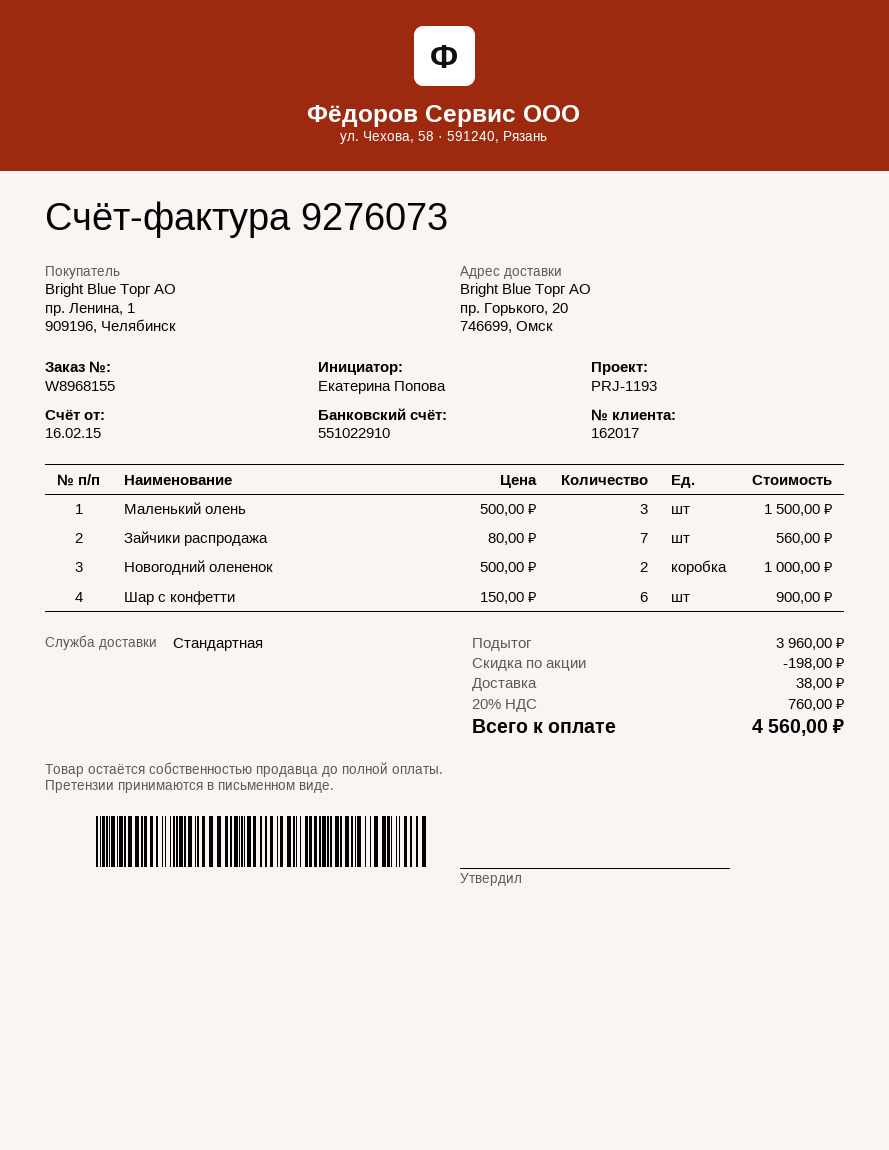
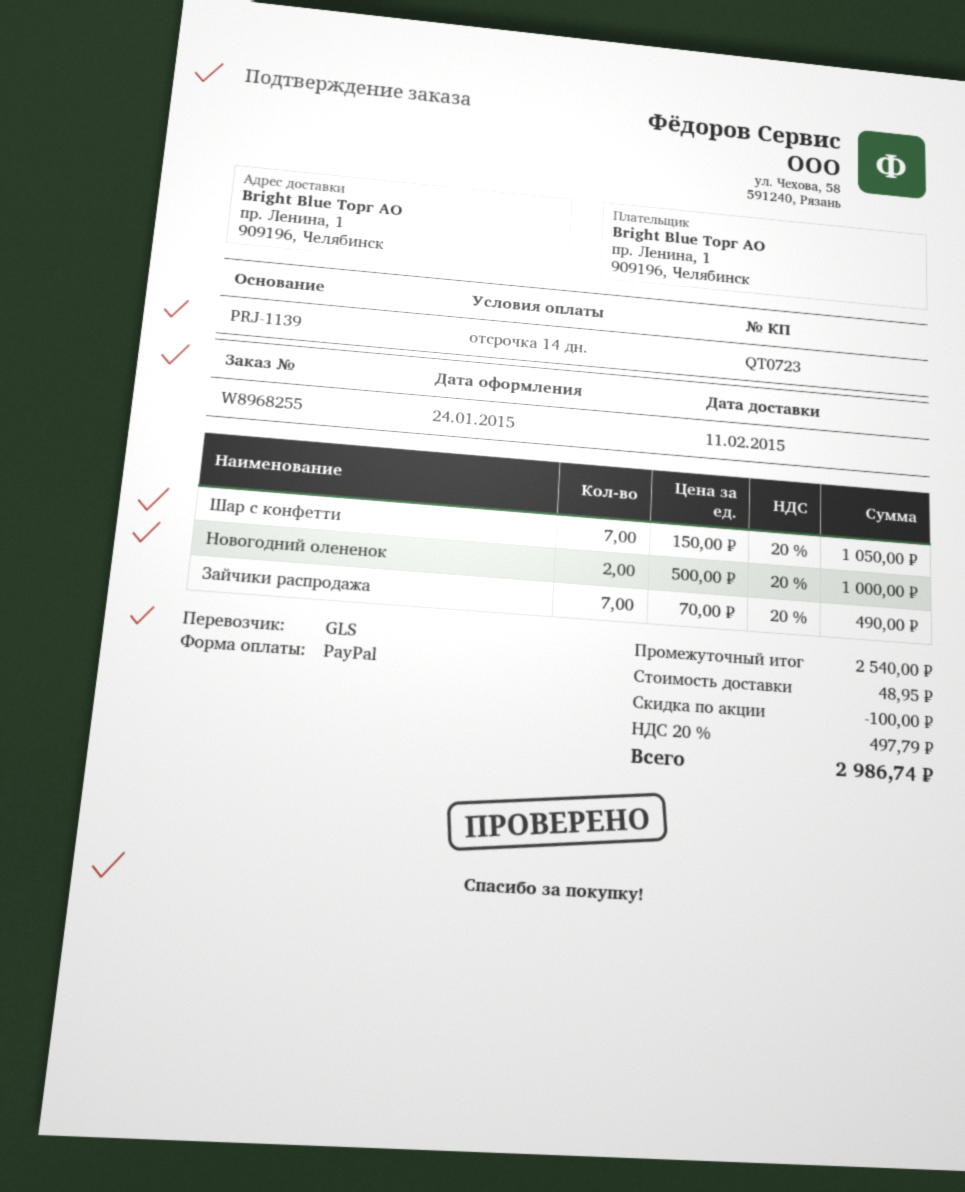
order number: W8968155 -> W8968255
reference: PRJ-1193 -> PRJ-1139
shipping method: standard -> GLS
ship to: пр. Горького, 20, 746699, Омск -> пр. Ленина, 1, 909196, Челябинск
Маленький олень: 3 x 500.00 = 1500.00 -> none
Зайчики распродажа: 7 x 80.00 = 560.00 -> 7 x 70.00 = 490.00
Шар с конфетти: 6 x 150.00 = 900.00 -> 7 x 150.00 = 1050.00
subtotal: 3960.00 -> 2540.00
discount: 198.00 -> 100.00
shipping: 38.00 -> 48.95
tax: 20% = 760.00 -> 20% = 497.79
total: 4560.00 -> 2986.74

